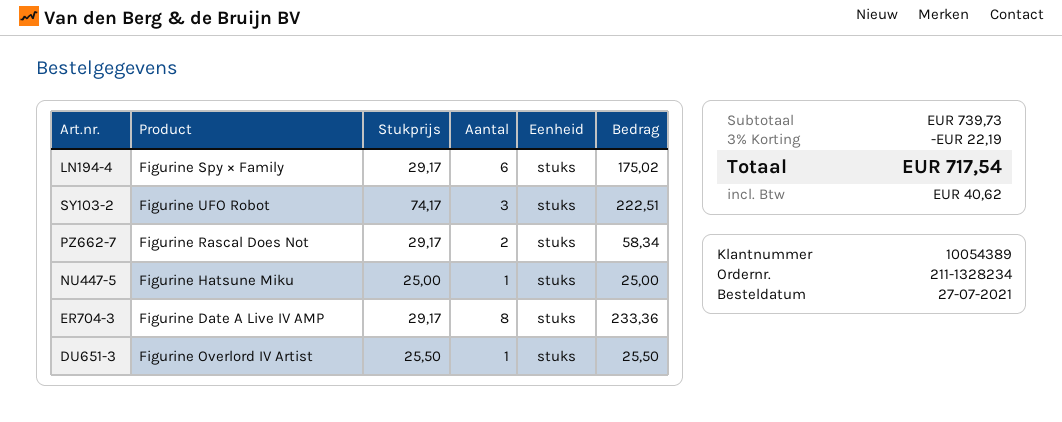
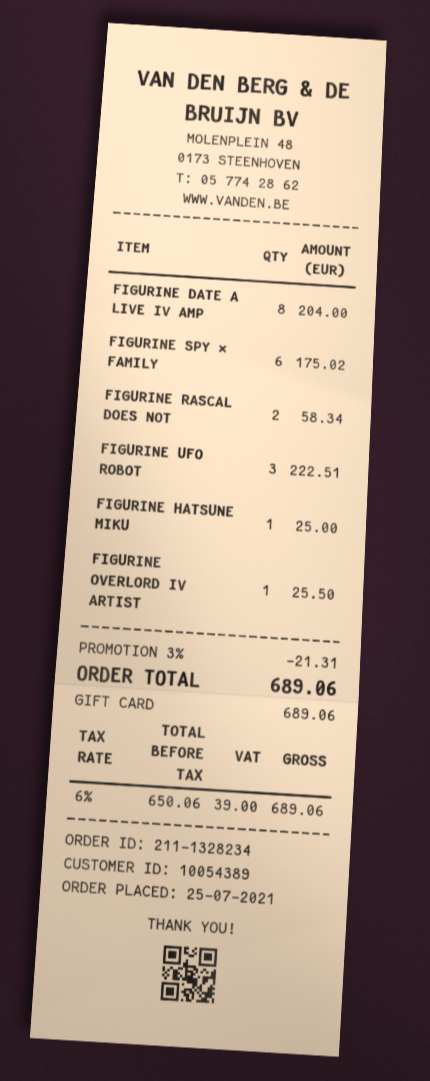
order date: 2021-07-27 -> 2021-07-25
Figurine Date A Live IV AMP: 8 for 233.36 -> 8 for 204.00
discount: 3% = 22.19 -> 3% = 21.31
tax: 40.62 -> 39.00
total: 717.54 -> 689.06

